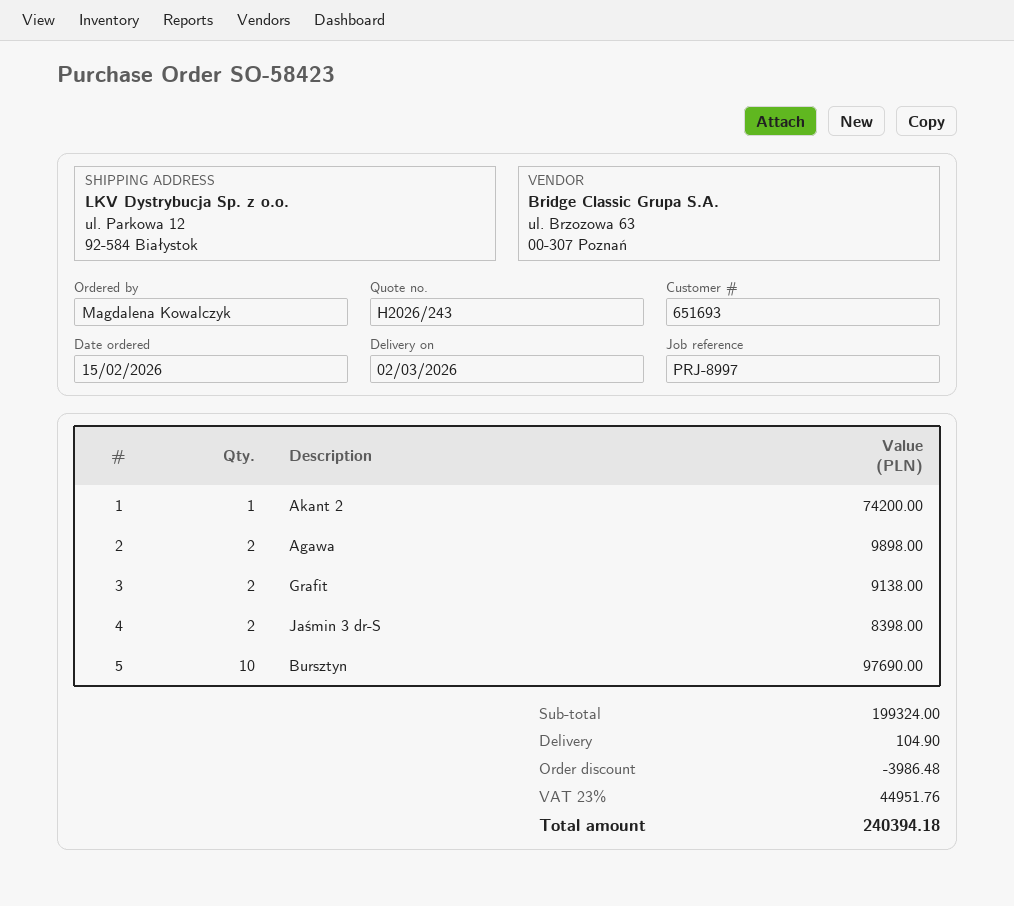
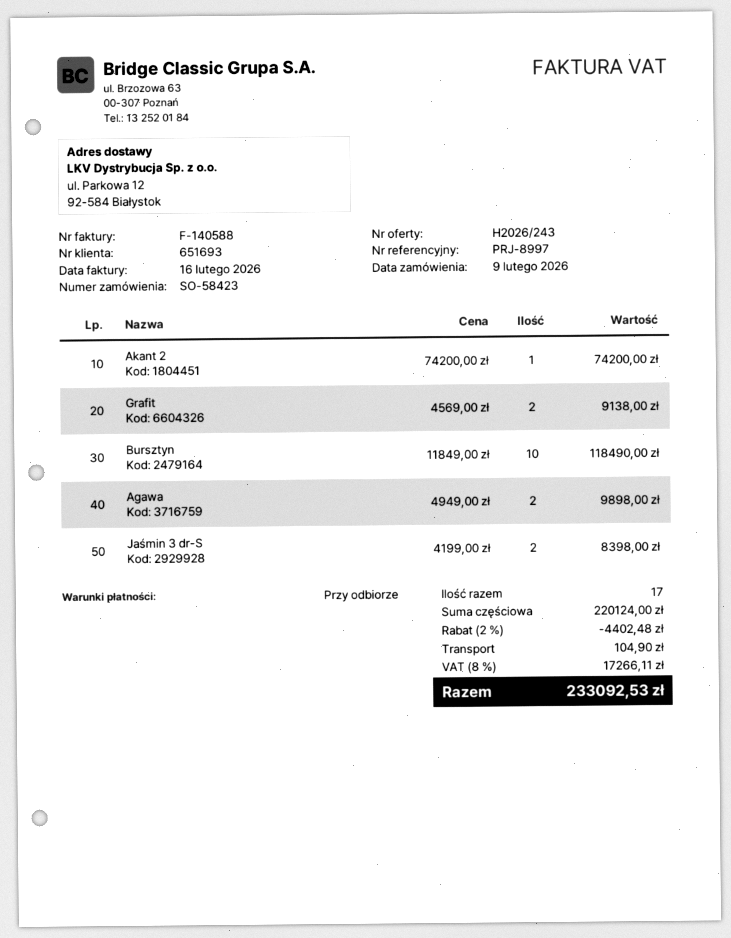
order date: 2026-02-15 -> 2026-02-09
Bursztyn: 10 for 97690.00 -> 10 for 118490.00
subtotal: 199324.00 -> 220124.00
discount: 3986.48 -> 4402.48
tax: 23% = 44951.76 -> 8% = 17266.11
total: 240394.18 -> 233092.53

